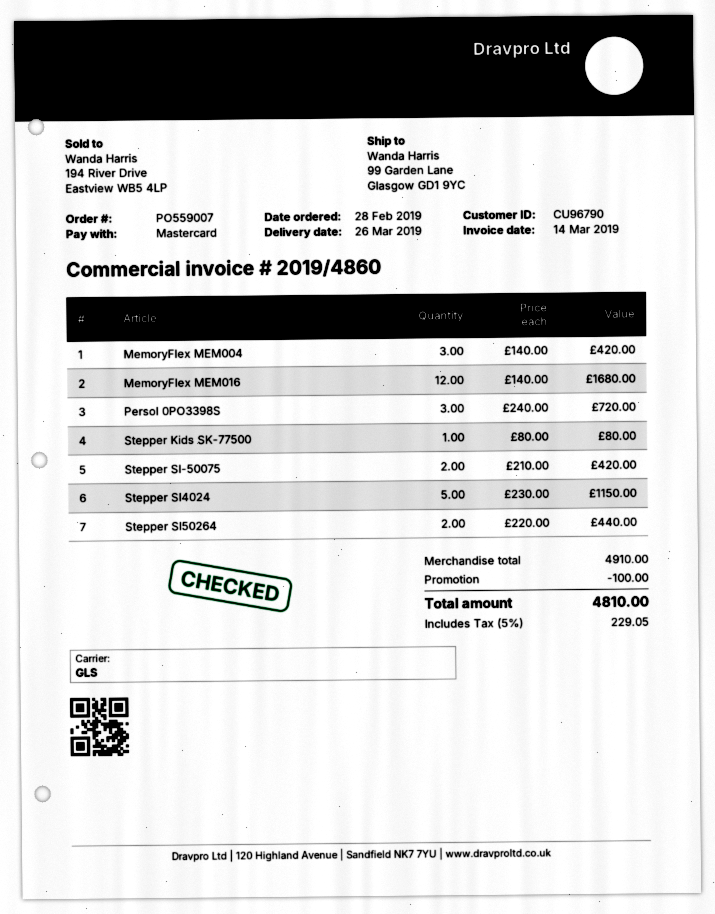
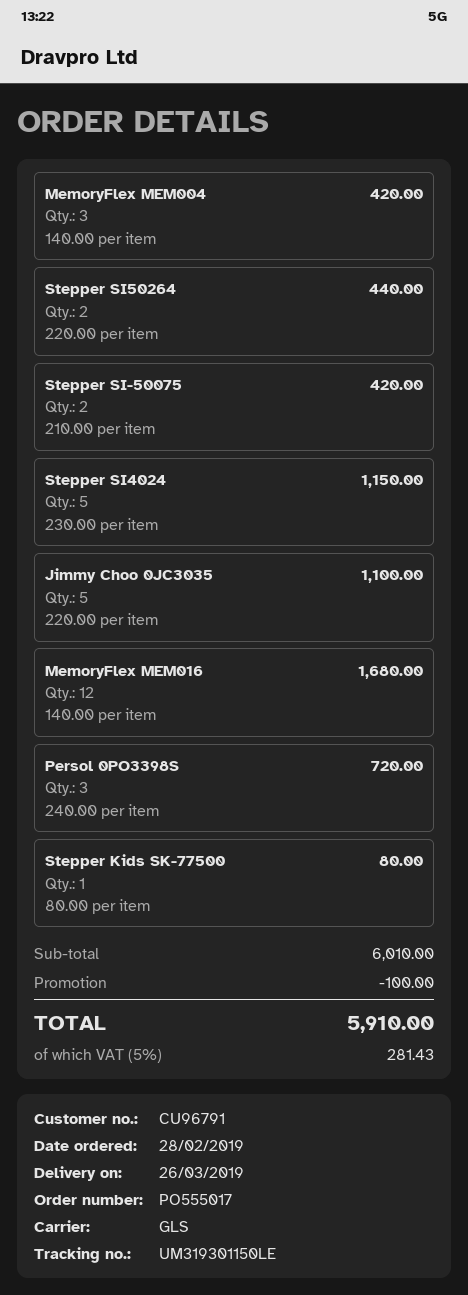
order number: PO559007 -> PO555017
customer number: CU96790 -> CU96791
Jimmy Choo 0JC3035: none -> 5 x 220.00 = 1100.00
subtotal: 4910.00 -> 6010.00
tax: 5% = 229.05 -> 5% = 281.43
total: 4810.00 -> 5910.00

